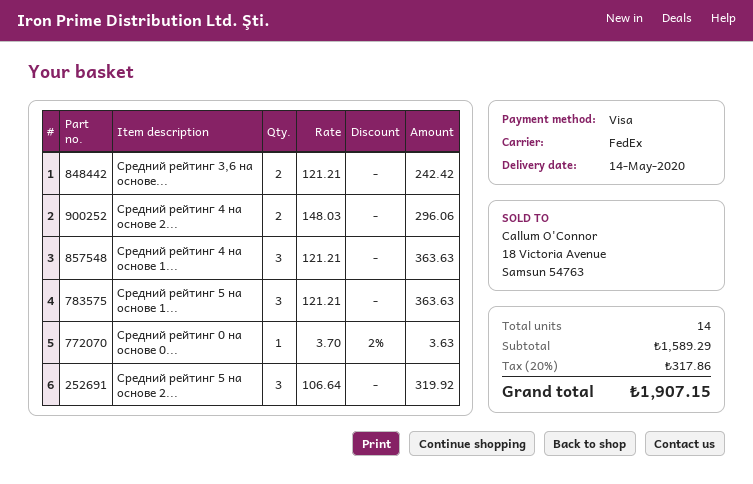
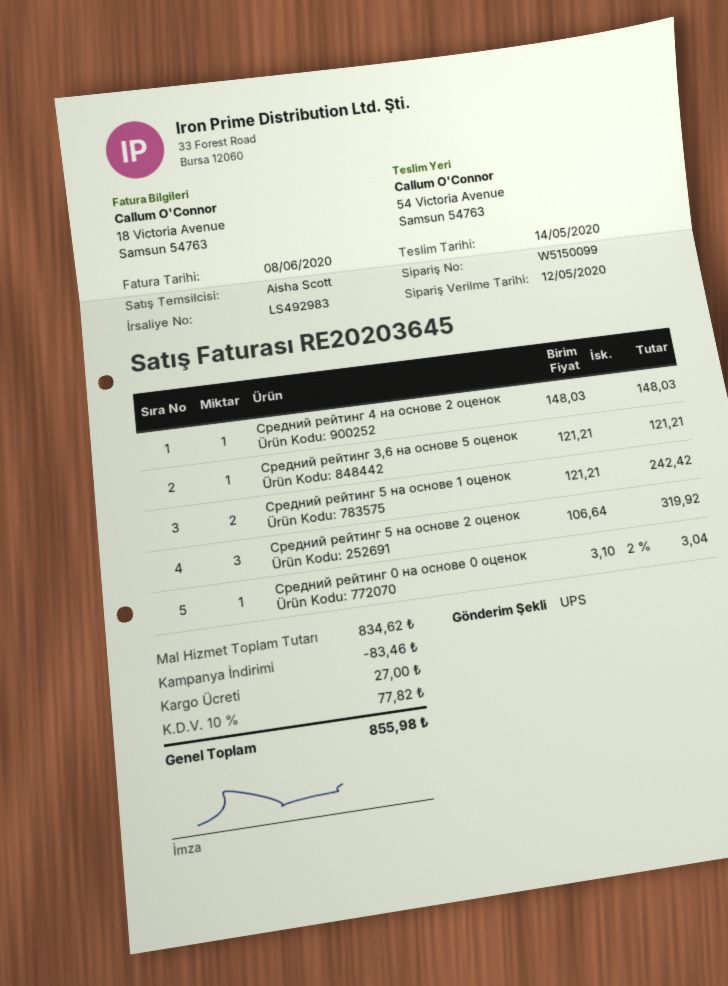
shipping method: FedEx -> UPS
Средний рейтинг 3,6 на основе...: 2 x 121.21 = 242.42 -> 1 x 121.21 = 121.21
Средний рейтинг 4 на основе 2...: 2 x 148.03 = 296.06 -> 1 x 148.03 = 148.03
Средний рейтинг 4 на основе 1...: 3 x 121.21 = 363.63 -> none
Средний рейтинг 5 на основе 1...: 3 x 121.21 = 363.63 -> 2 x 121.21 = 242.42
Средний рейтинг 0 на основе 0...: 1 x 3.70 - 2% = 3.63 -> 1 x 3.10 - 2% = 3.04
subtotal: 1589.29 -> 834.62
discount: none -> 83.46
shipping: none -> 27.00
tax: 20% = 317.86 -> 10% = 77.82
total: 1907.15 -> 855.98

